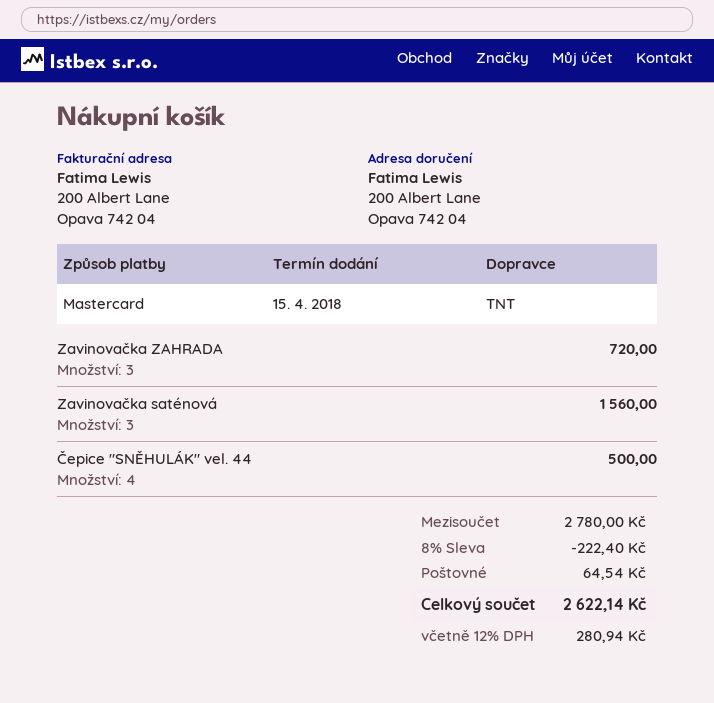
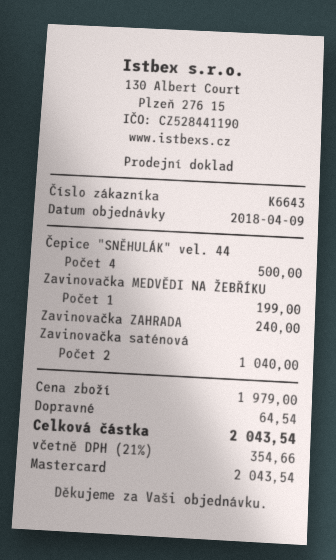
Zavinovačka ZAHRADA: 3 for 720.00 -> 1 for 240.00
Zavinovačka saténová: 3 for 1560.00 -> 2 for 1040.00
Zavinovačka MEDVĚDI NA ŽEBŘÍKU: none -> 1 for 199.00
subtotal: 2780.00 -> 1979.00
discount: 8% = 222.40 -> none
tax: 12% = 280.94 -> 21% = 354.66
total: 2622.14 -> 2043.54

